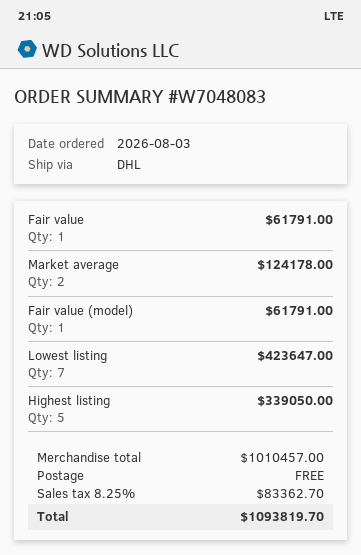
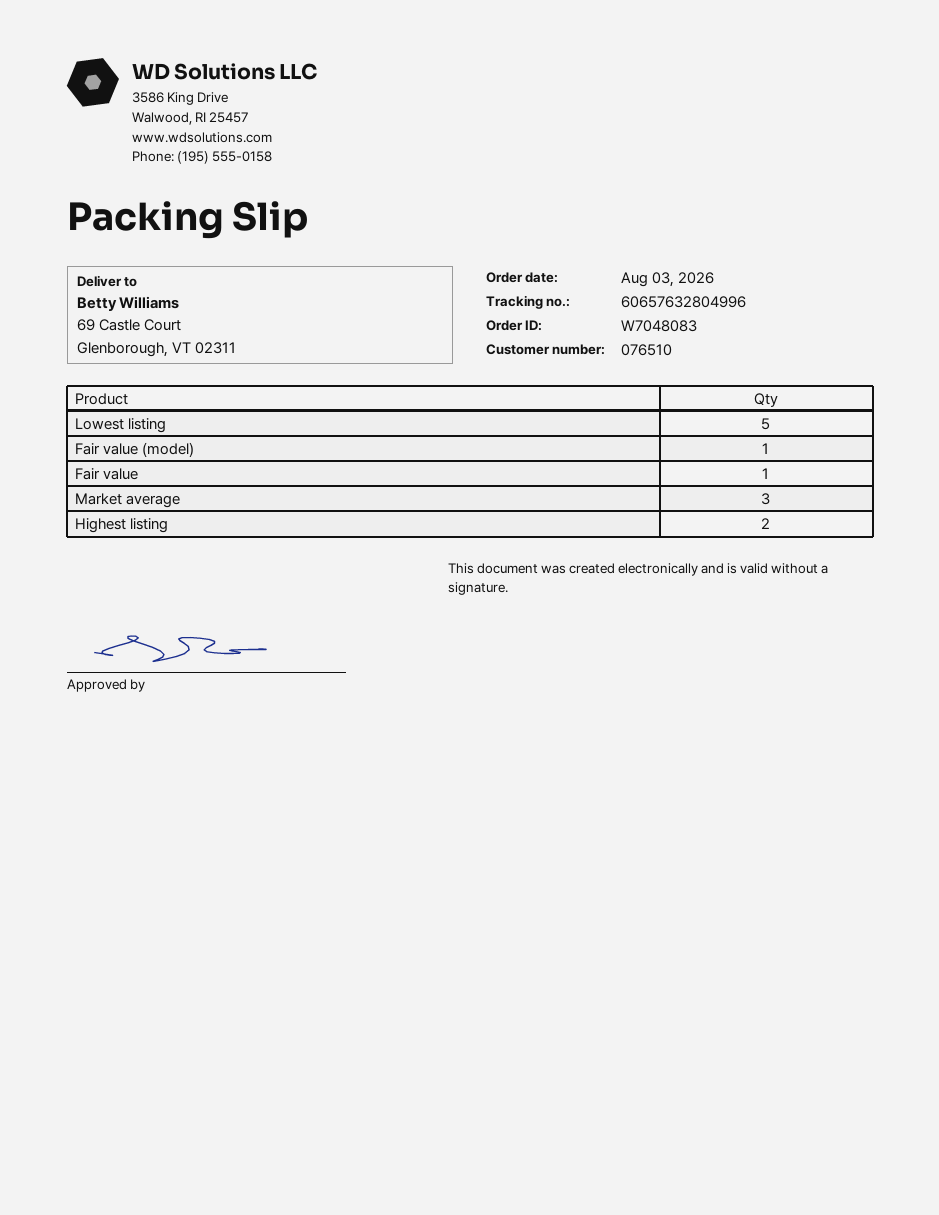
Market average: 2 -> 3
Lowest listing: 7 -> 5
Highest listing: 5 -> 2

